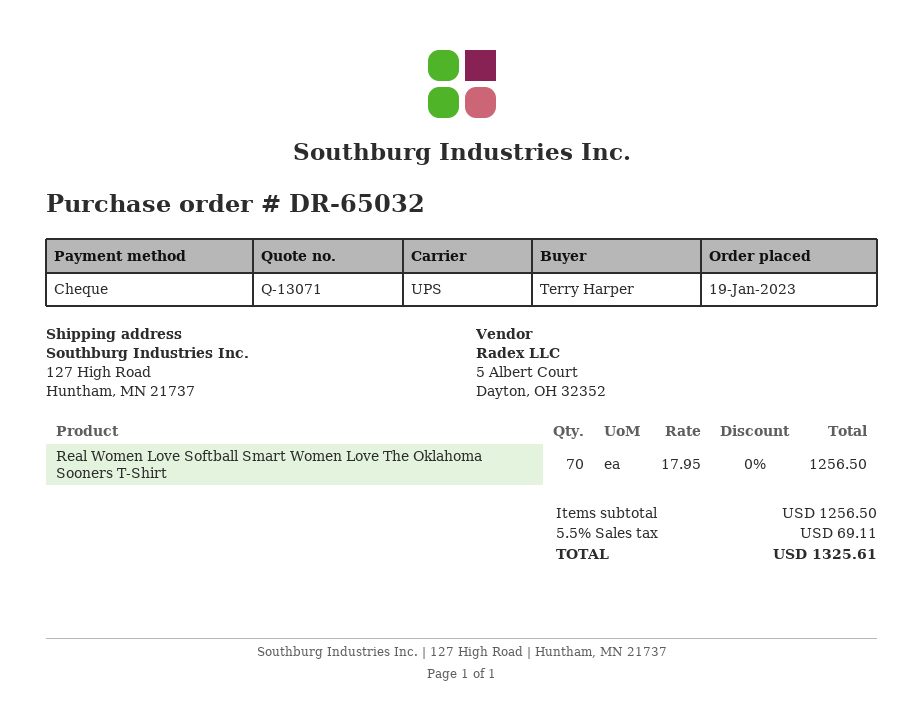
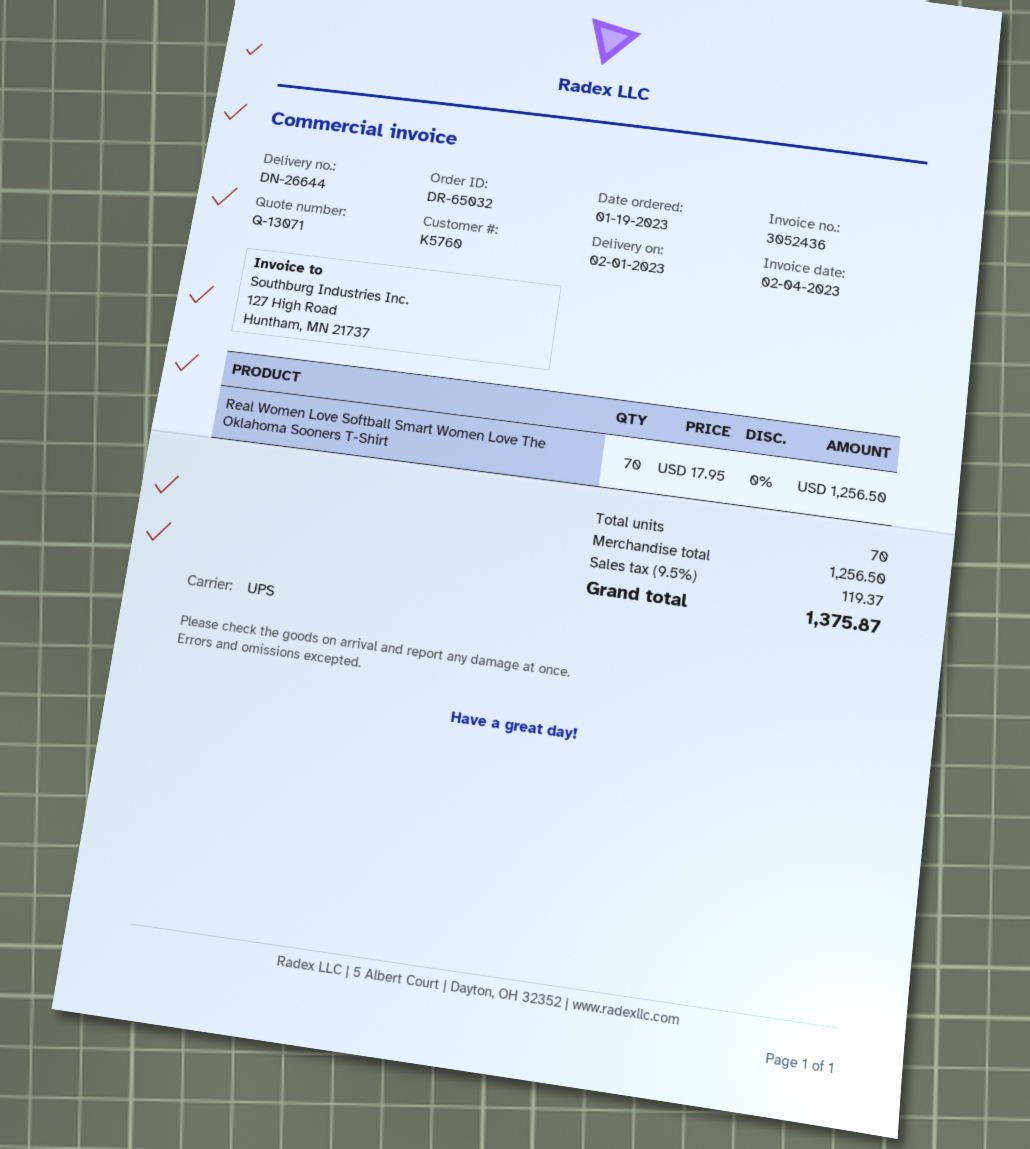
tax: 5.5% = 69.11 -> 9.5% = 119.37
total: 1325.61 -> 1375.87

